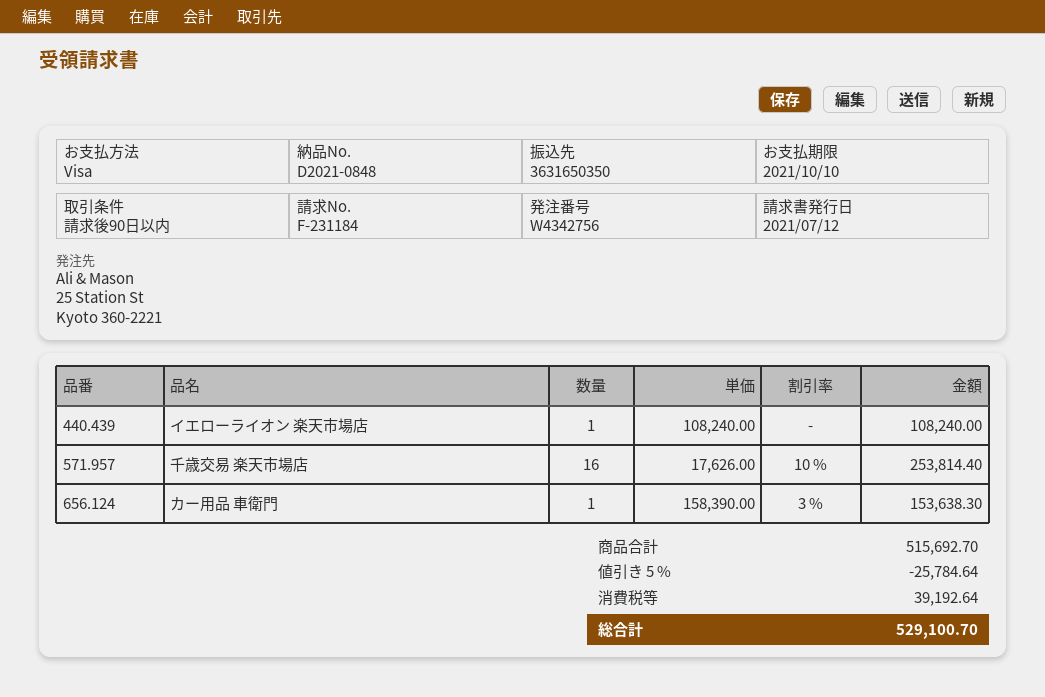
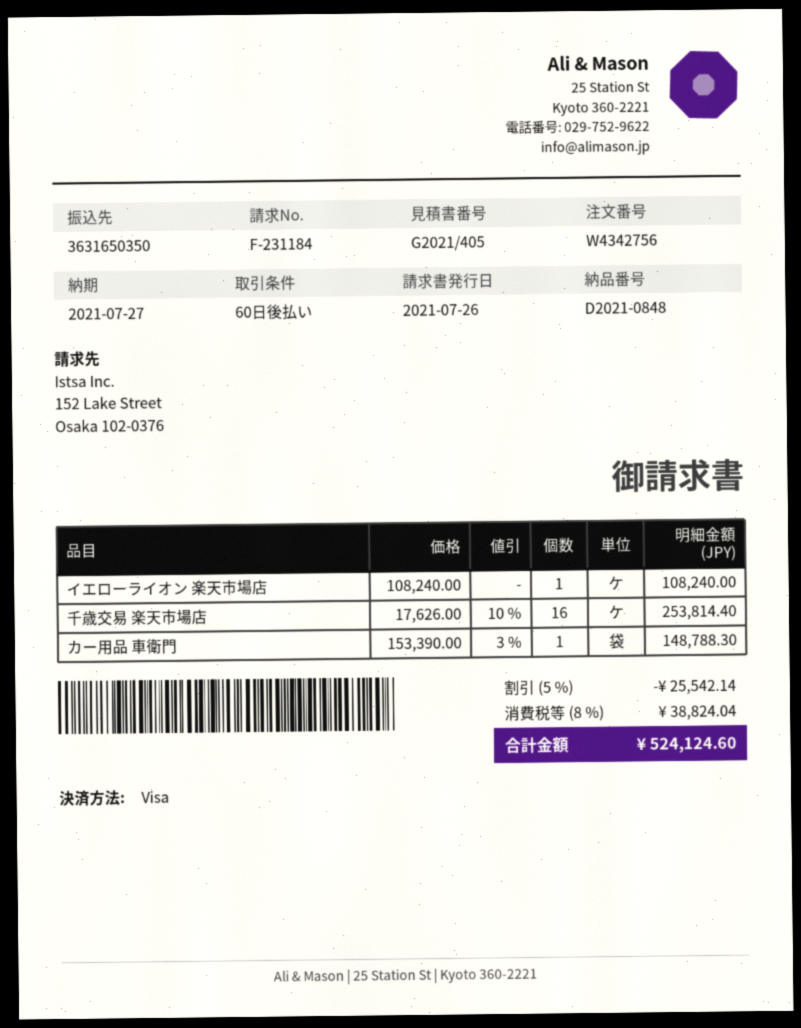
invoice date: 2021-07-12 -> 2021-07-26
payment terms: 90 days -> 60 days
カー用品 車衛門: 1 x 158390.00 - 3% = 153638.30 -> 1 x 153390.00 - 3% = 148788.30
discount: 5% = 25784.64 -> 5% = 25542.14
tax: 39192.64 -> 38824.04
total: 529100.70 -> 524124.60

